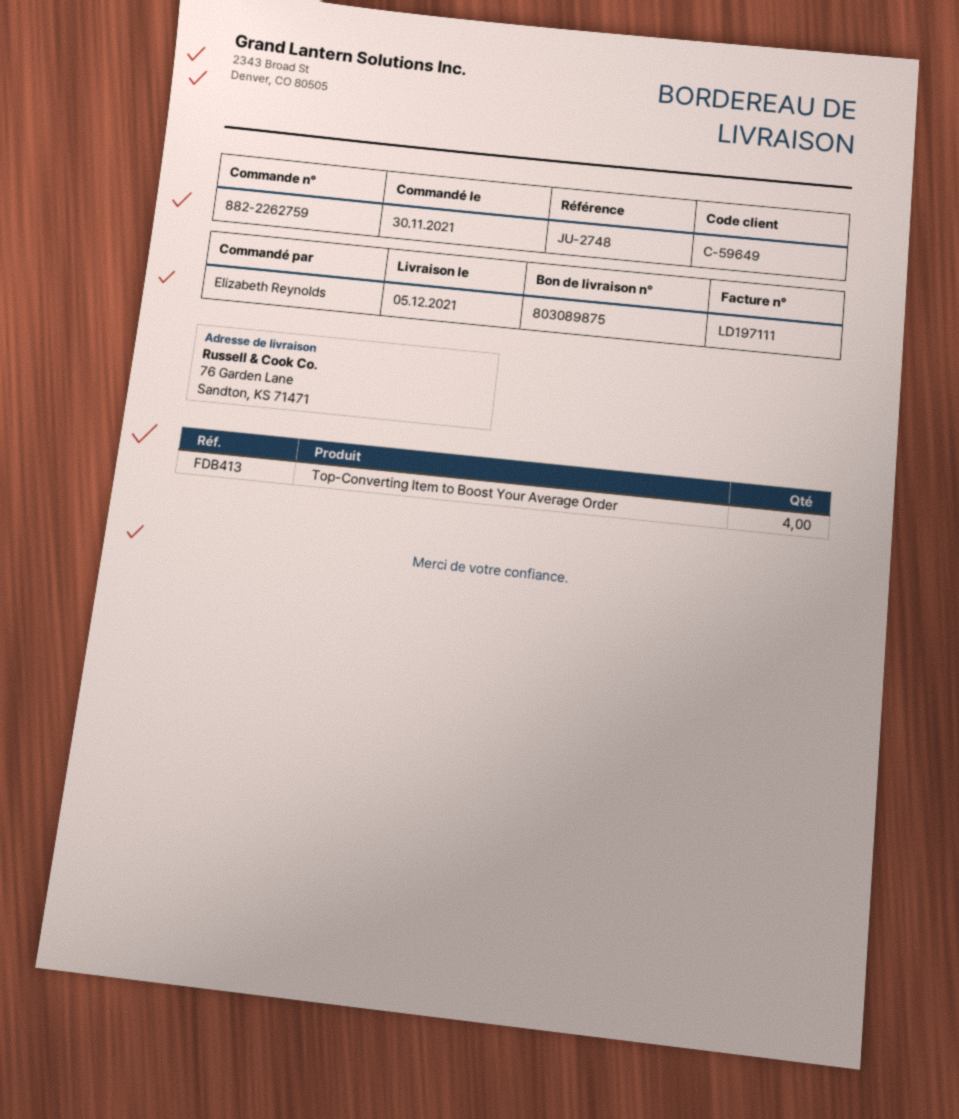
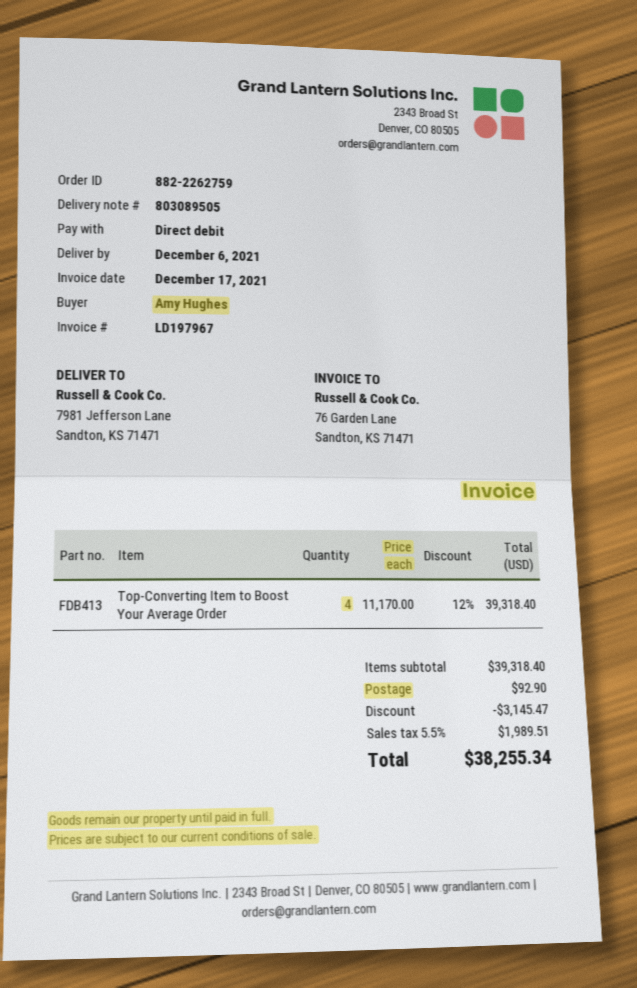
delivery note number: 803089875 -> 803089505
delivery date: 2021-12-05 -> 2021-12-06
invoice number: LD197111 -> LD197967
ordered by: Elizabeth Reynolds -> Amy Hughes
ship to: 76 Garden Lane, Sandton, KS 71471 -> 7981 Jefferson Lane, Sandton, KS 71471

